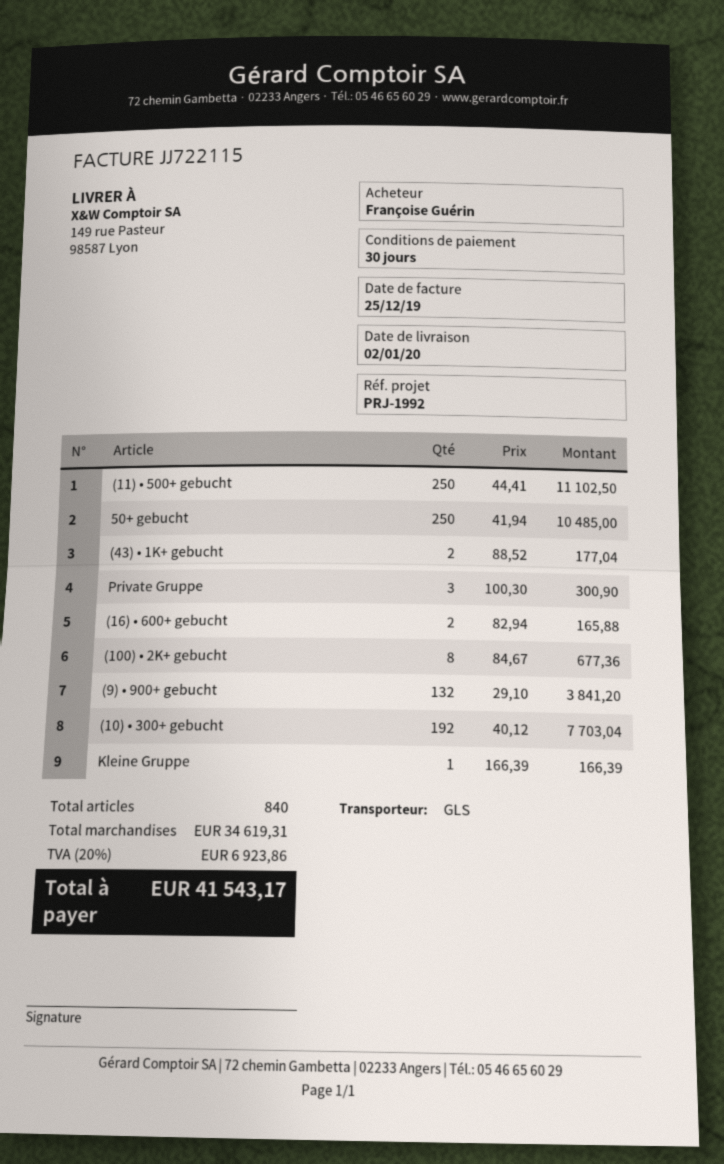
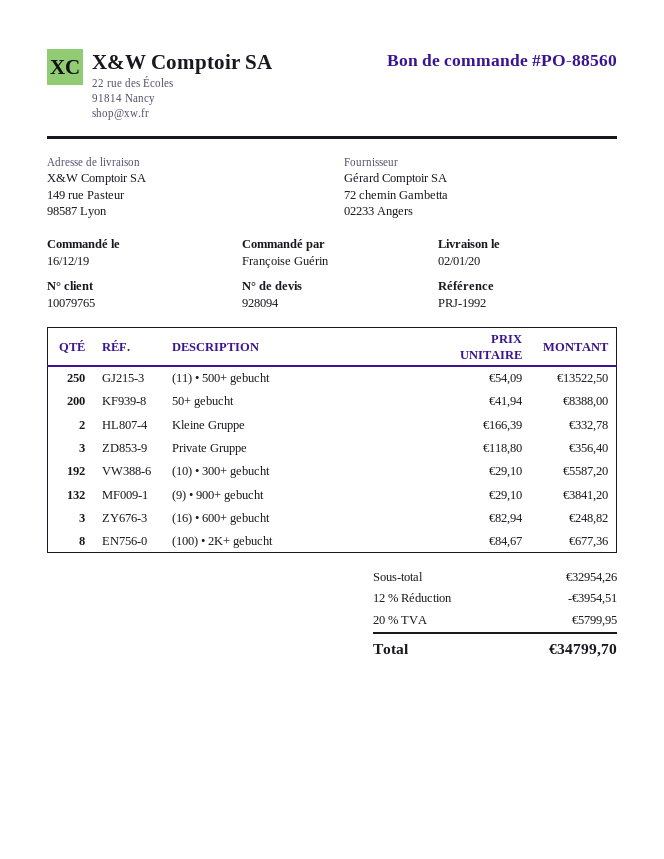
(11) • 500+ gebucht: 250 x 44.41 = 11102.50 -> 250 x 54.09 = 13522.50
50+ gebucht: 250 x 41.94 = 10485.00 -> 200 x 41.94 = 8388.00
(43) • 1K+ gebucht: 2 x 88.52 = 177.04 -> none
Private Gruppe: 3 x 100.30 = 300.90 -> 3 x 118.80 = 356.40
(16) • 600+ gebucht: 2 x 82.94 = 165.88 -> 3 x 82.94 = 248.82
(10) • 300+ gebucht: 192 x 40.12 = 7703.04 -> 192 x 29.10 = 5587.20
Kleine Gruppe: 1 x 166.39 = 166.39 -> 2 x 166.39 = 332.78
subtotal: 34619.31 -> 32954.26
discount: none -> 12% = 3954.51
tax: 20% = 6923.86 -> 20% = 5799.95
total: 41543.17 -> 34799.70

